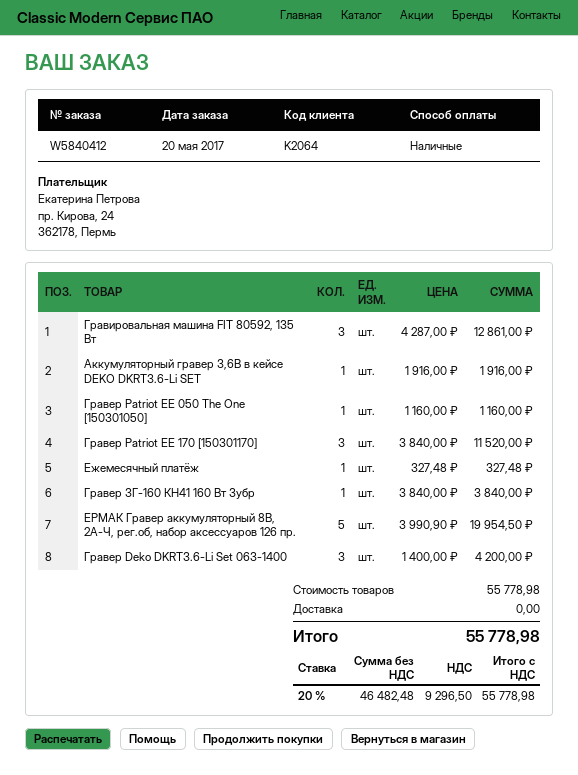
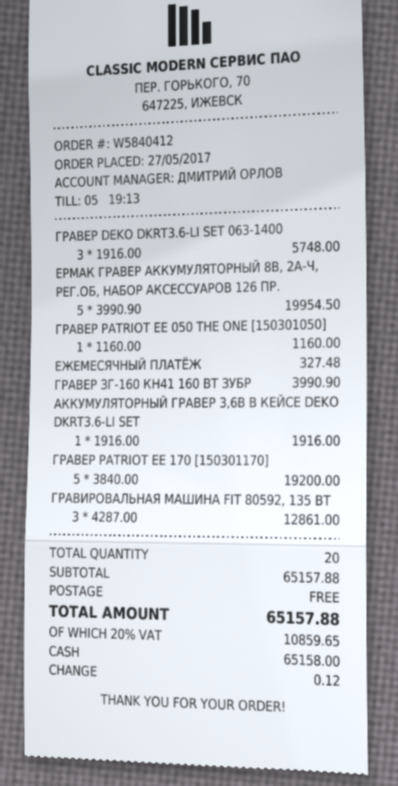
order date: 2017-05-20 -> 2017-05-27
Гравер Patriot EE 170 [150301170]: 3 x 3840.00 = 11520.00 -> 5 x 3840.00 = 19200.00
Гравер ЗГ-160 КН41 160 Вт Зубр: 1 x 3840.00 = 3840.00 -> 1 x 3990.90 = 3990.90
Гравер Deko DKRT3.6-Li Set 063-1400: 3 x 1400.00 = 4200.00 -> 3 x 1916.00 = 5748.00
subtotal: 55778.98 -> 65157.88
tax: 20% = 9296.50 -> 20% = 10859.65
total: 55778.98 -> 65157.88

